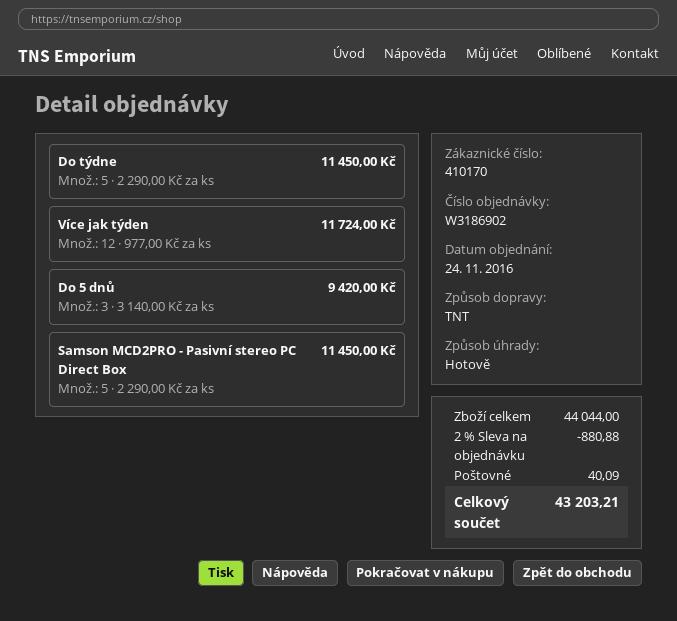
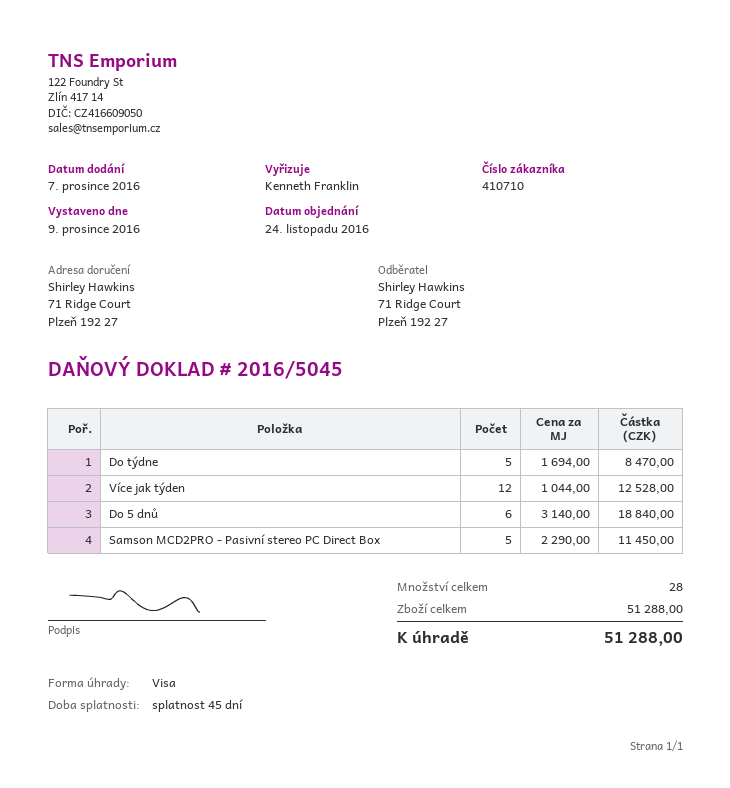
customer number: 410170 -> 410710
payment method: cash -> Visa
Do týdne: 5 x 2290.00 = 11450.00 -> 5 x 1694.00 = 8470.00
Více jak týden: 12 x 977.00 = 11724.00 -> 12 x 1044.00 = 12528.00
Do 5 dnů: 3 x 3140.00 = 9420.00 -> 6 x 3140.00 = 18840.00
subtotal: 44044.00 -> 51288.00
discount: 2% = 880.88 -> none
shipping: 40.09 -> none
total: 43203.21 -> 51288.00

